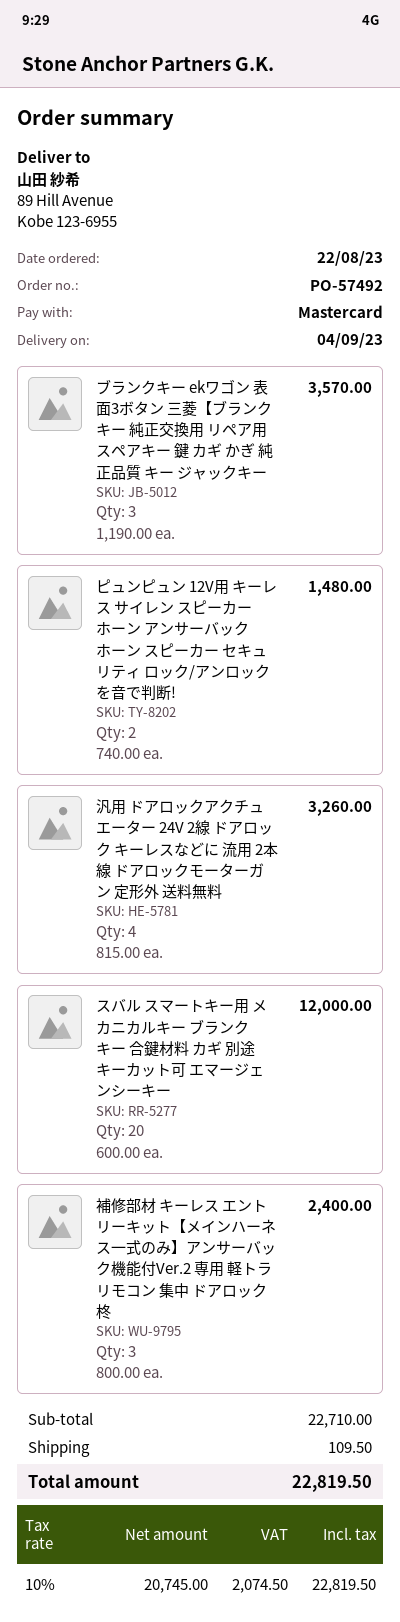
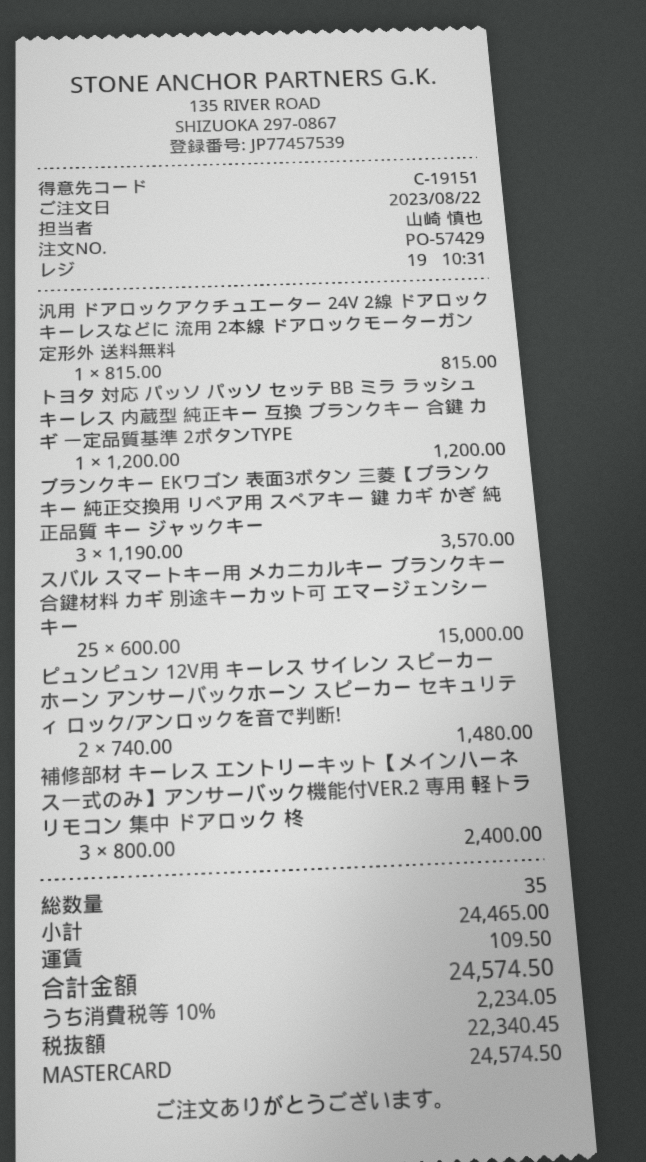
order number: PO-57492 -> PO-57429
汎用 ドアロックアクチュエーター 24V 2線 ドアロック キーレスなどに 流用 2本線 ドアロックモーターガン 定形外 送料無料: 4 x 815.00 = 3260.00 -> 1 x 815.00 = 815.00
スバル スマートキー用 メカニカルキー ブランクキー 合鍵材料 カギ 別途キーカット可 エマージェンシーキー: 20 x 600.00 = 12000.00 -> 25 x 600.00 = 15000.00
トヨタ 対応 パッソ パッソ セッテ BB ミラ ラッシュ キーレス 内蔵型 純正キー 互換 ブランクキー 合鍵 カギ 一定品質基準 2ボタンTYPE: none -> 1 x 1200.00 = 1200.00
subtotal: 22710.00 -> 24465.00
net: 20745.00 -> 22340.45
tax: 10% = 2074.50 -> 10% = 2234.05
total: 22819.50 -> 24574.50

